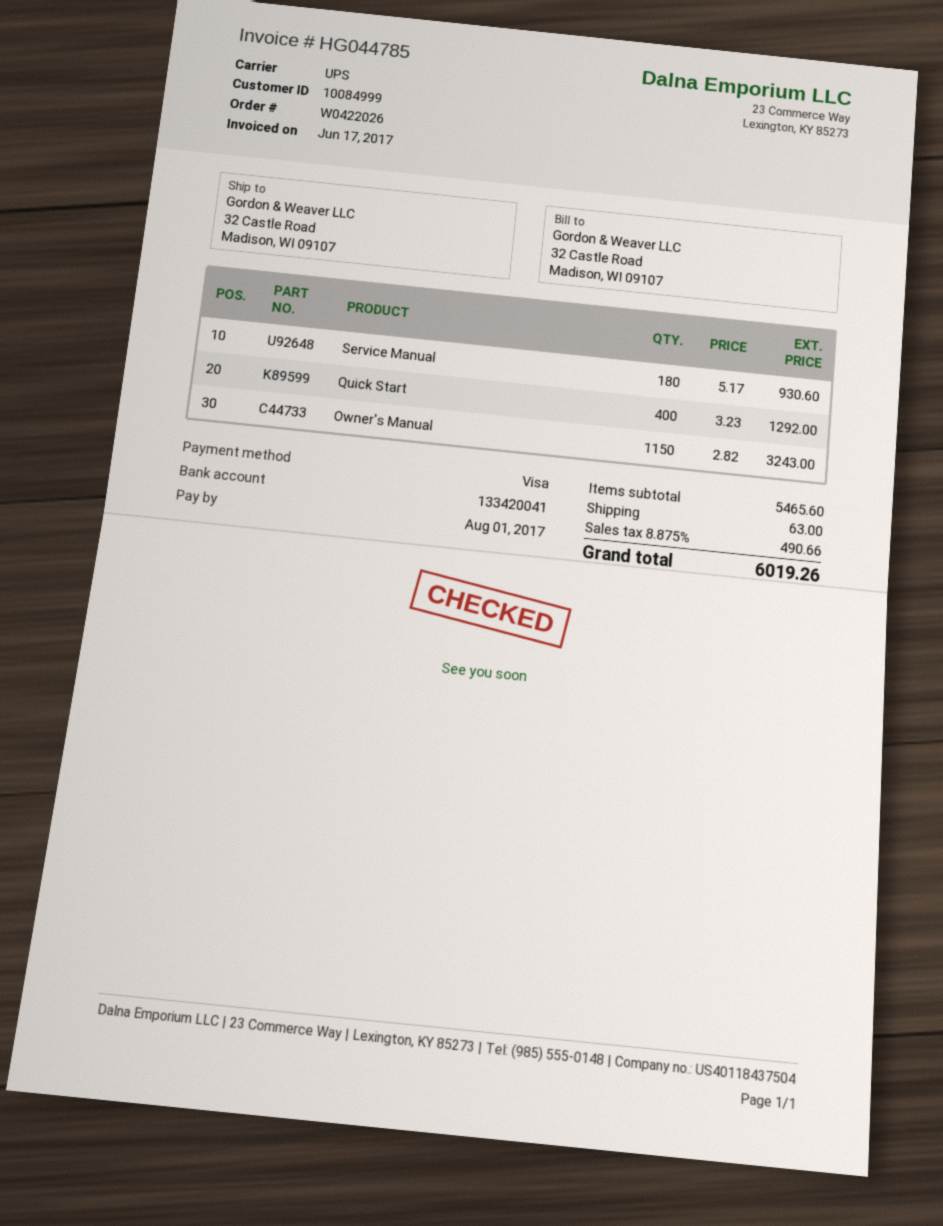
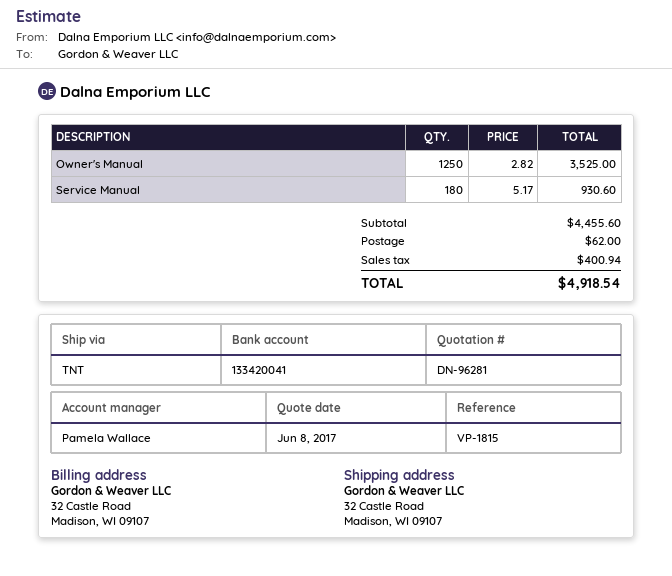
shipping method: UPS -> TNT
Quick Start: 400 x 3.23 = 1292.00 -> none
Owner's Manual: 1150 x 2.82 = 3243.00 -> 1250 x 2.82 = 3525.00
subtotal: 5465.60 -> 4455.60
shipping: 63.00 -> 62.00
tax: 490.66 -> 400.94
total: 6019.26 -> 4918.54

